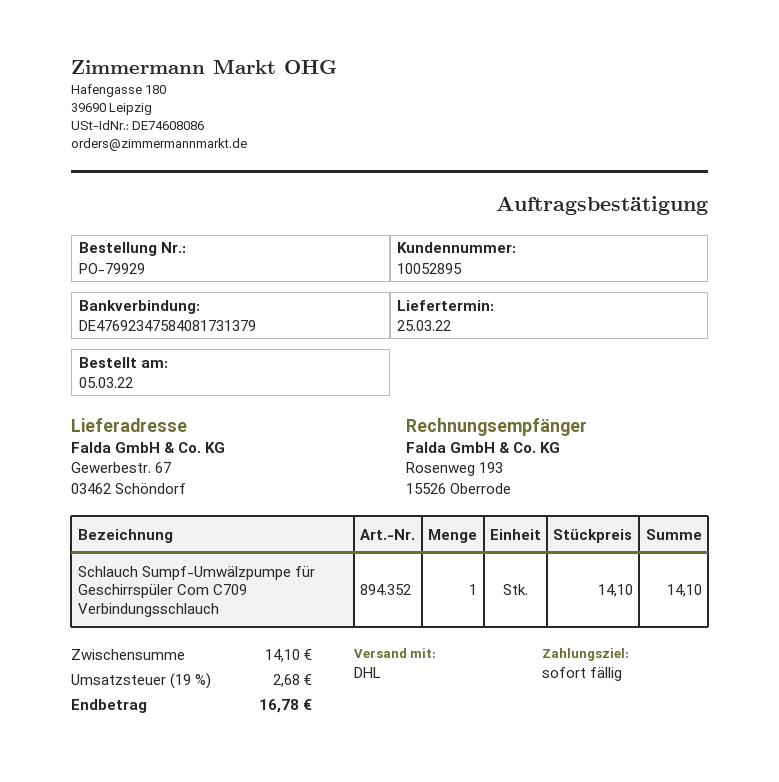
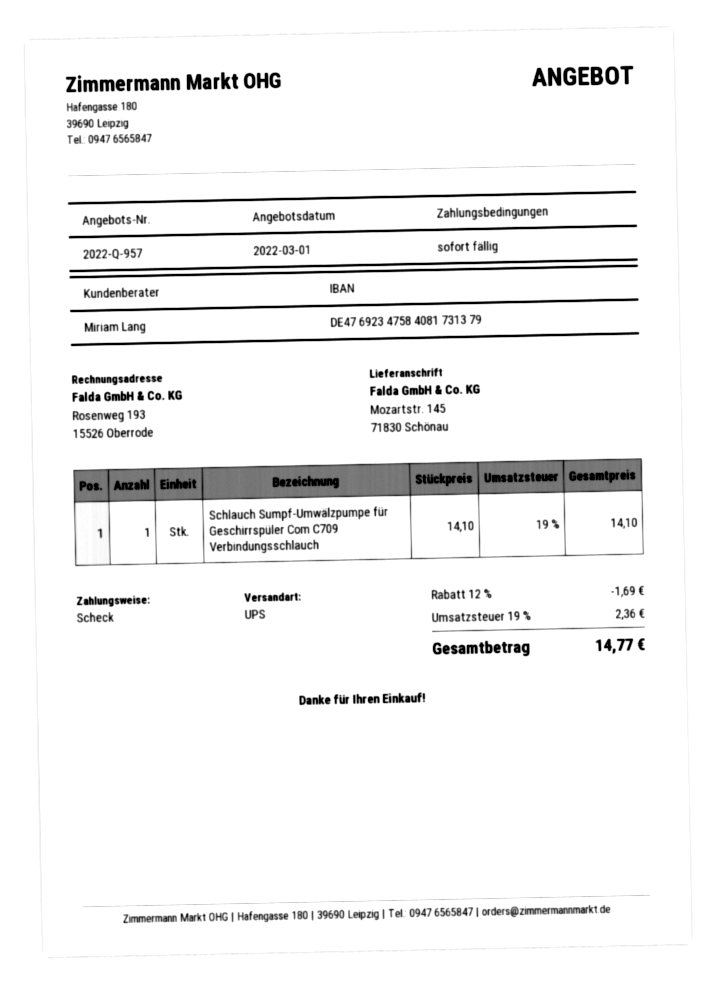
shipping method: DHL -> UPS
ship to: Gewerbestr. 67, 03462 Schöndorf -> Mozartstr. 145, 71830 Schönau
discount: none -> 12% = 1.69
tax: 19% = 2.68 -> 19% = 2.36
total: 16.78 -> 14.77

